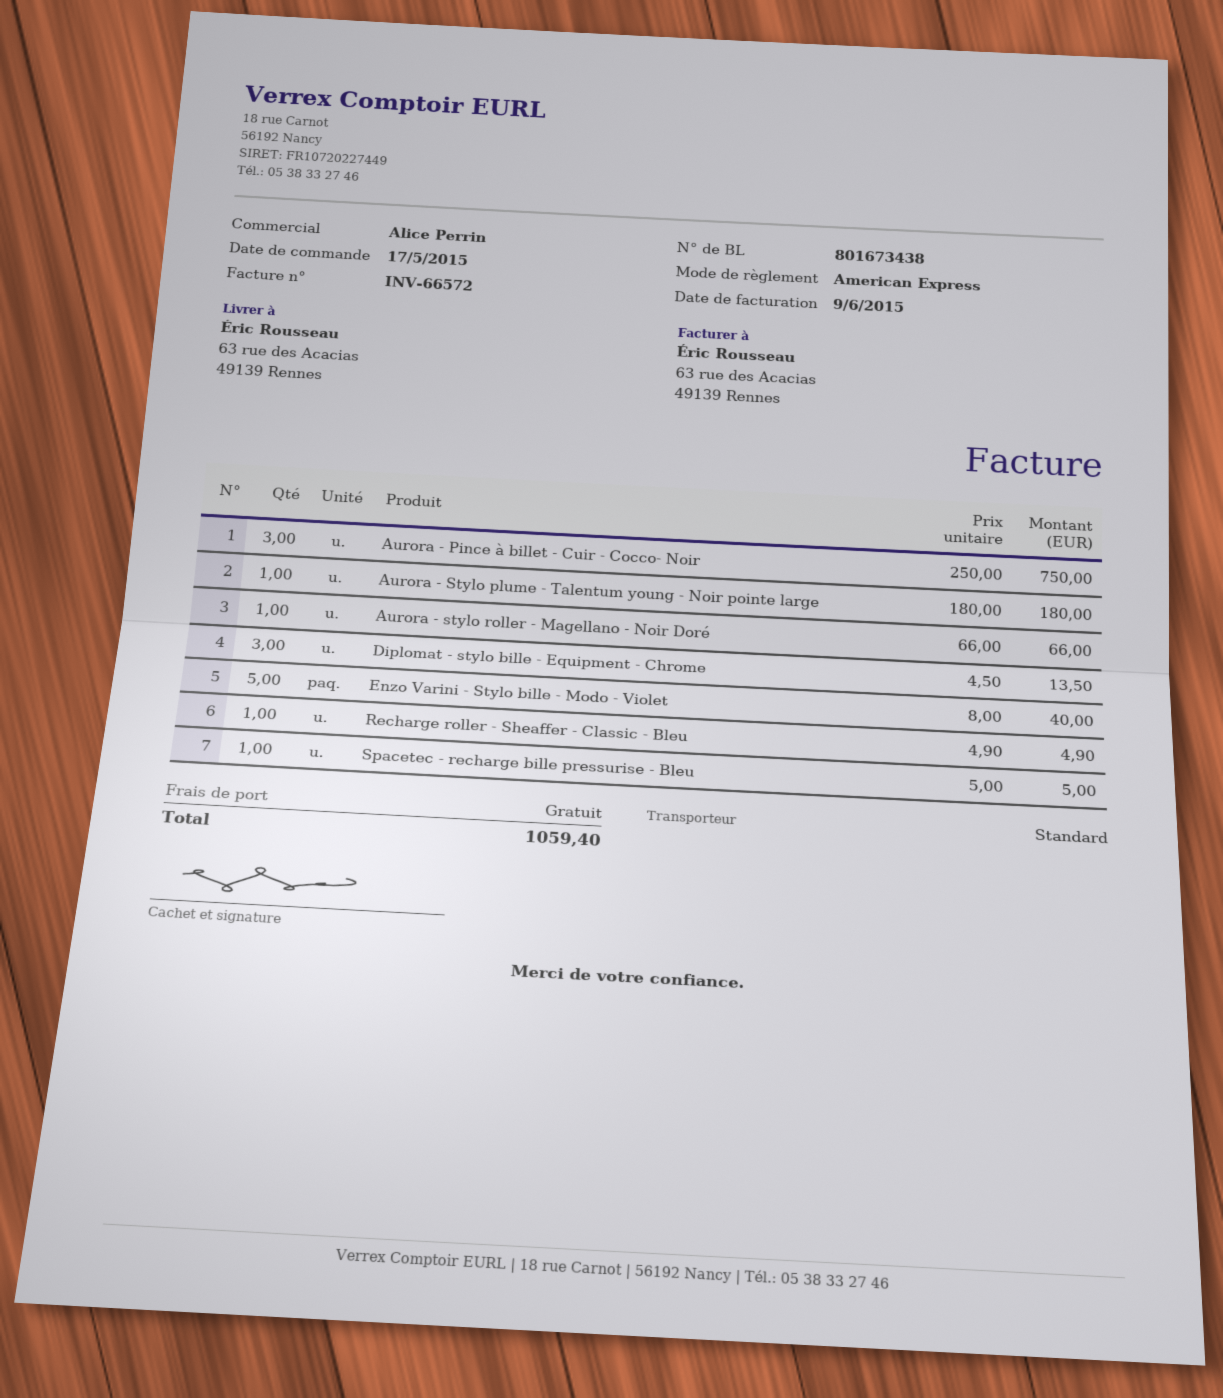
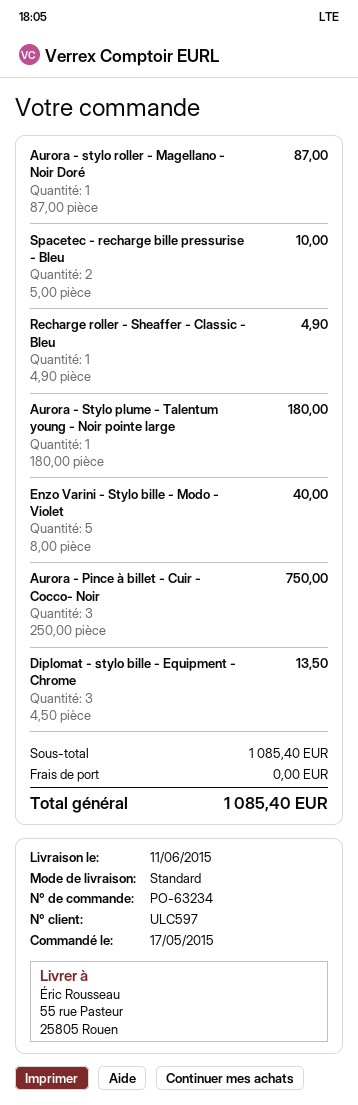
ship to: 63 rue des Acacias, 49139 Rennes -> 55 rue Pasteur, 25805 Rouen
Aurora - stylo roller - Magellano - Noir Doré: 1 x 66.00 = 66.00 -> 1 x 87.00 = 87.00
Spacetec - recharge bille pressurise - Bleu: 1 x 5.00 = 5.00 -> 2 x 5.00 = 10.00
total: 1059.40 -> 1085.40

